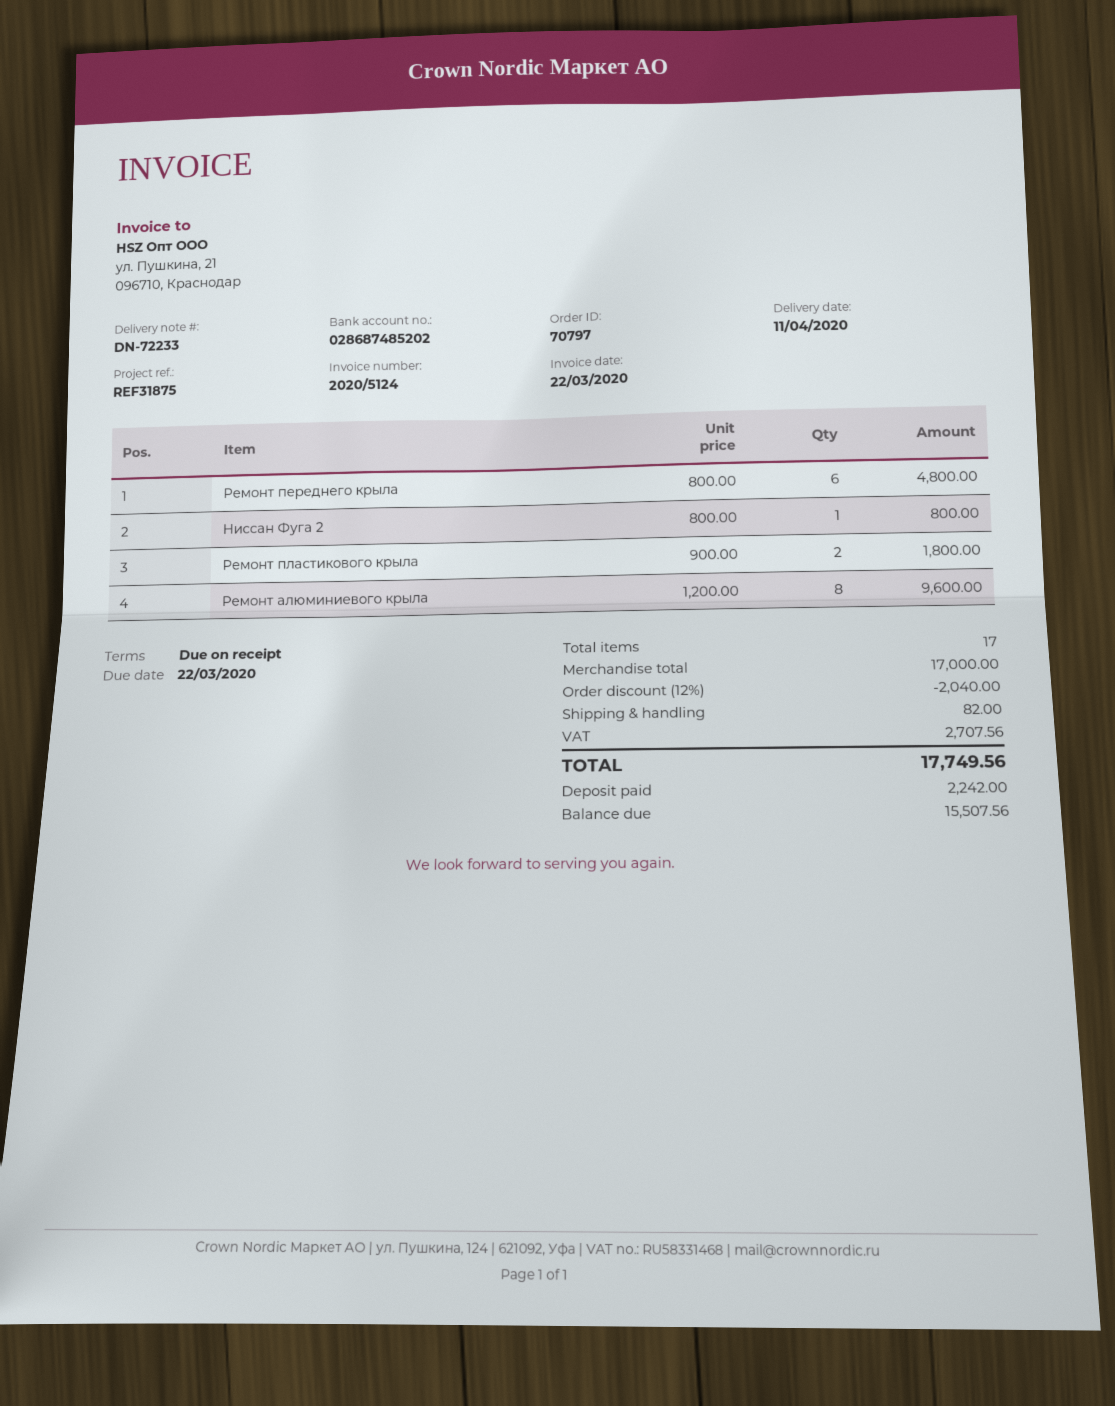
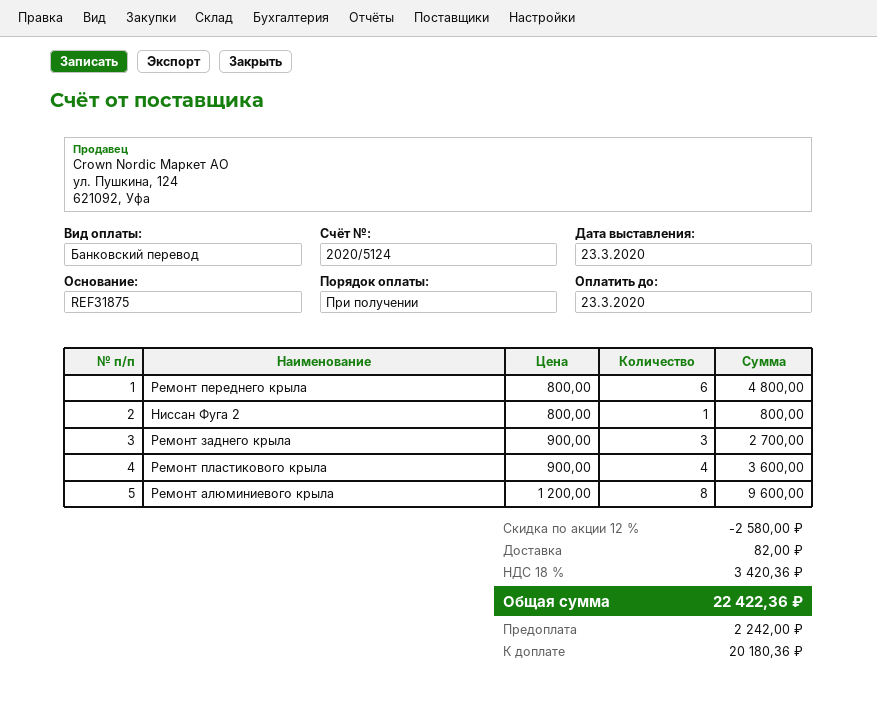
invoice date: 2020-03-22 -> 2020-03-23
due date: 2020-03-22 -> 2020-03-23
Ремонт пластикового крыла: 2 x 900.00 = 1800.00 -> 4 x 900.00 = 3600.00
Ремонт заднего крыла: none -> 3 x 900.00 = 2700.00
discount: 12% = 2040.00 -> 12% = 2580.00
tax: 2707.56 -> 3420.36
total: 17749.56 -> 22422.36
balance: 15507.56 -> 20180.36

